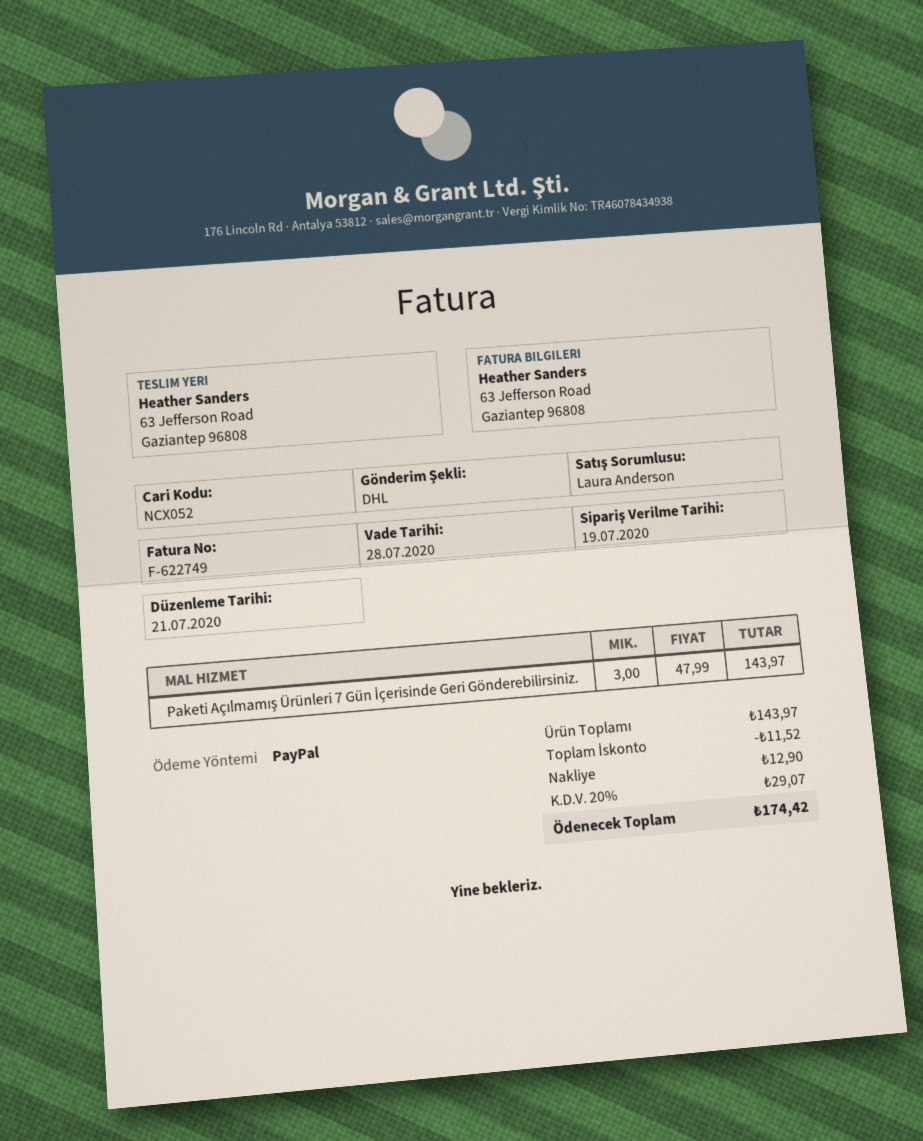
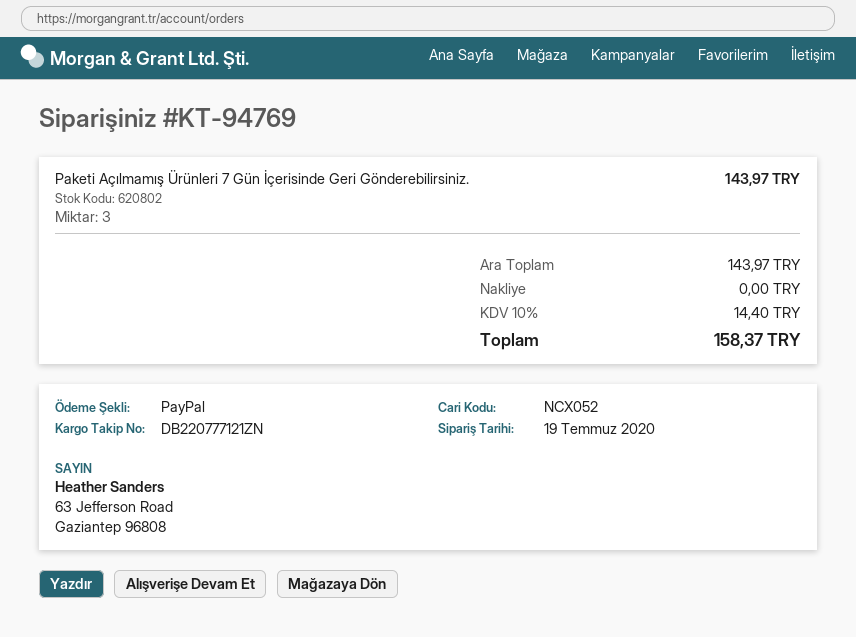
discount: 11.52 -> none
shipping: 12.90 -> 0.00
tax: 20% = 29.07 -> 10% = 14.40
total: 174.42 -> 158.37

